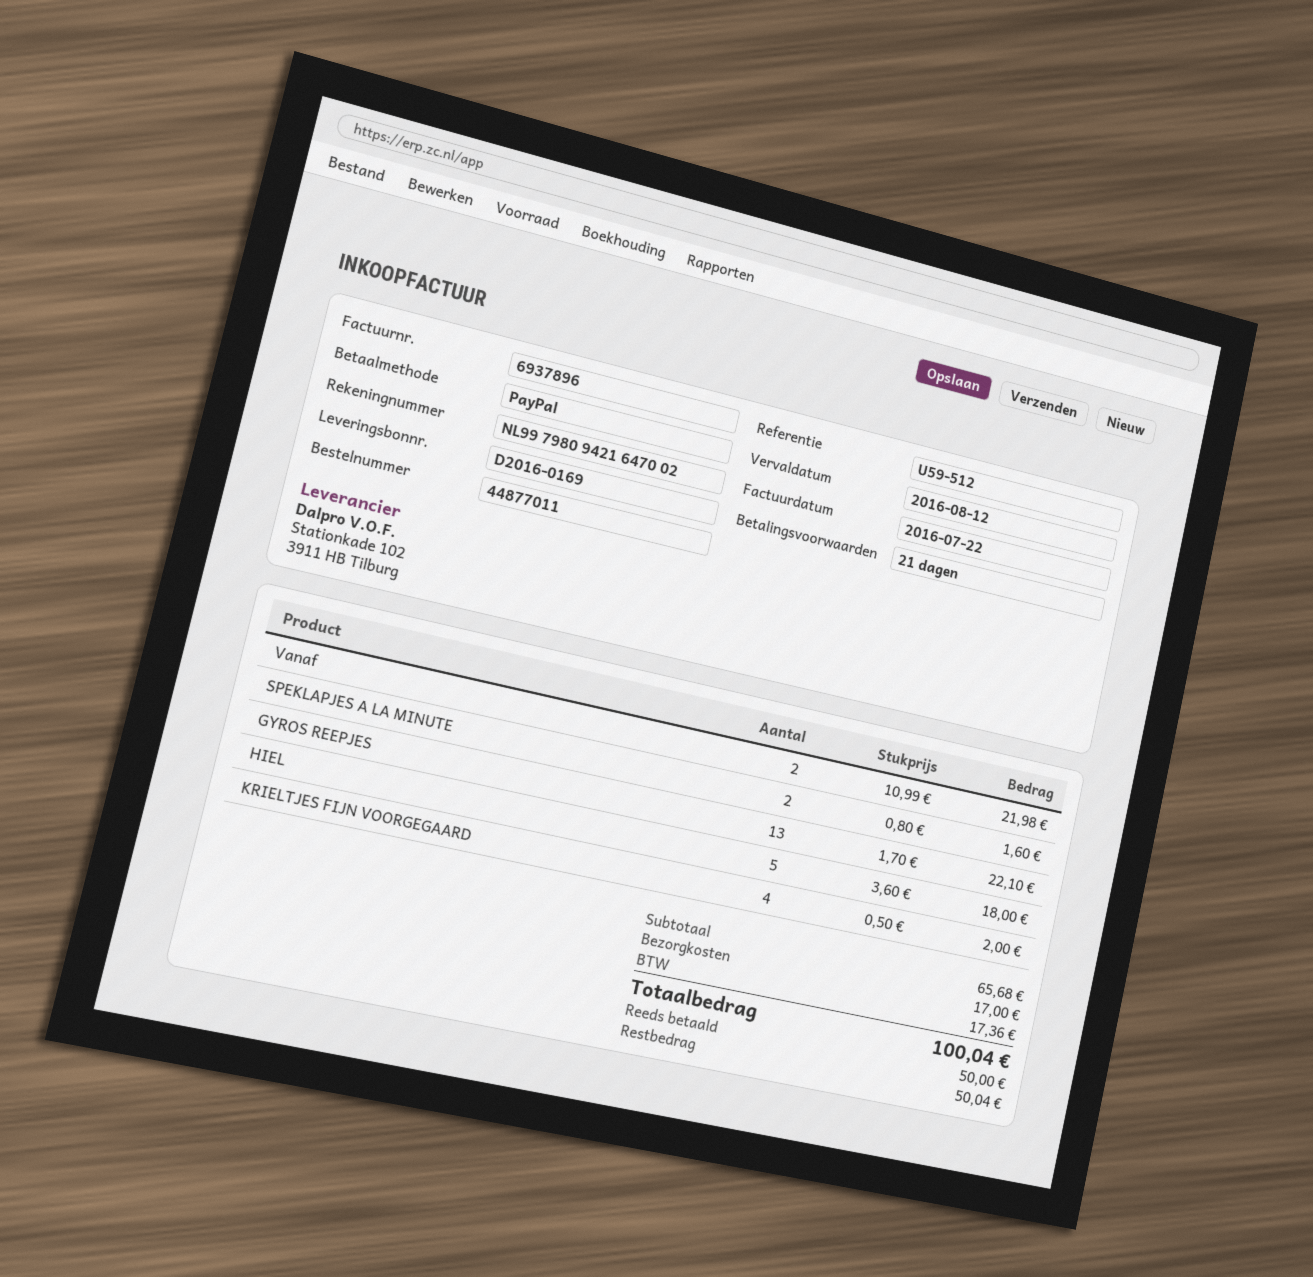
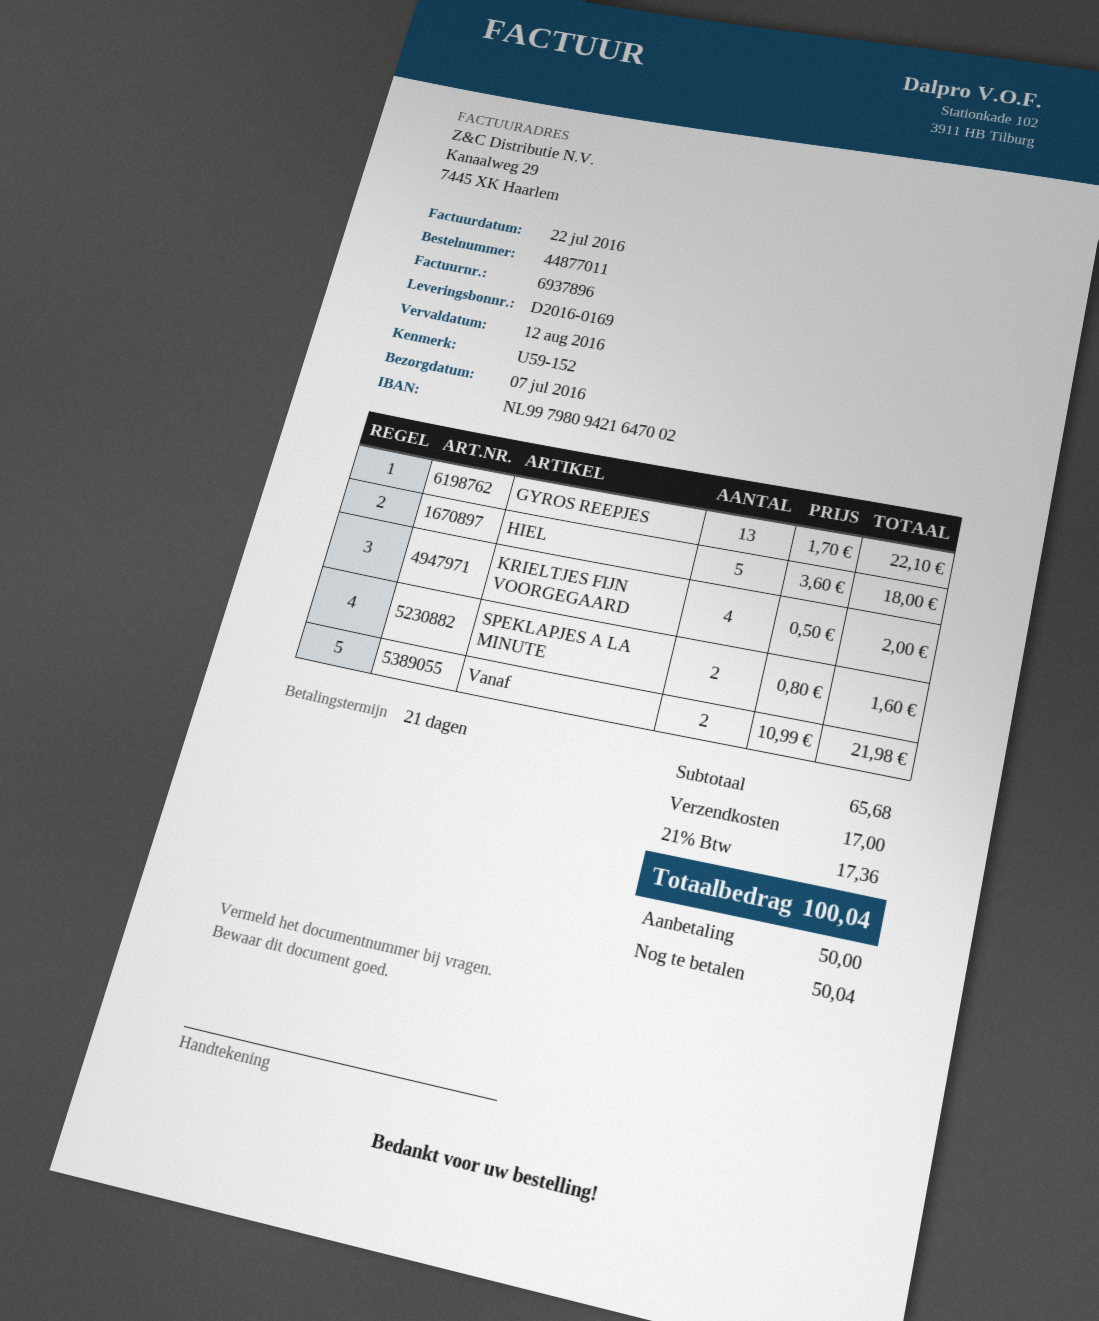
reference: U59-512 -> U59-152

